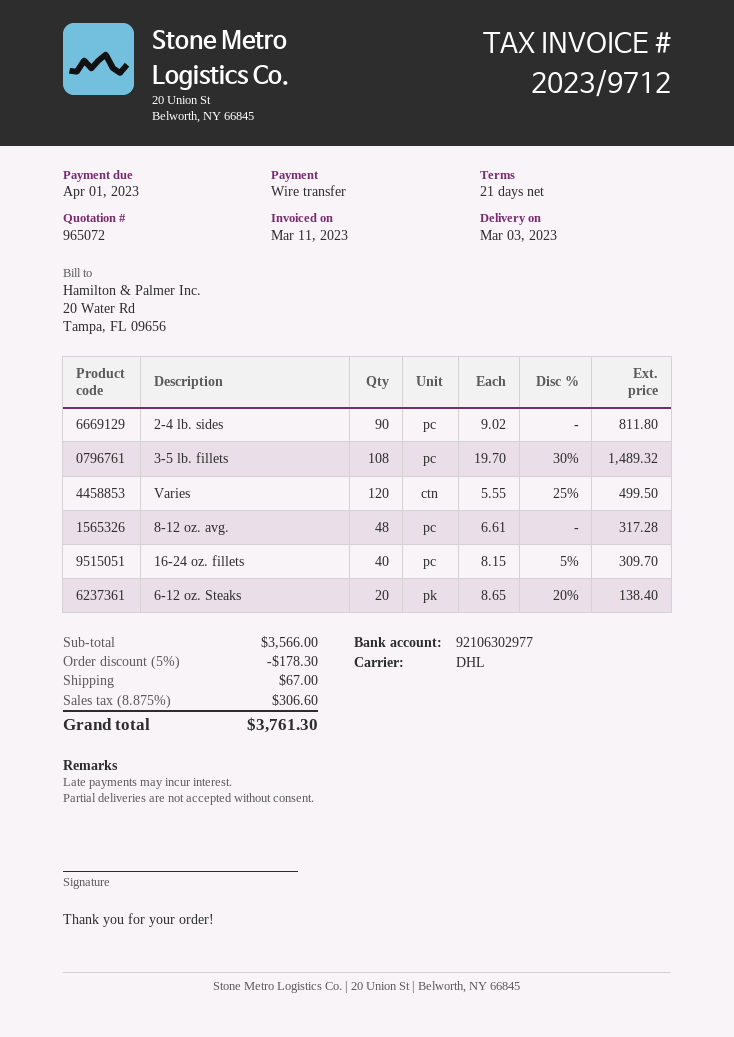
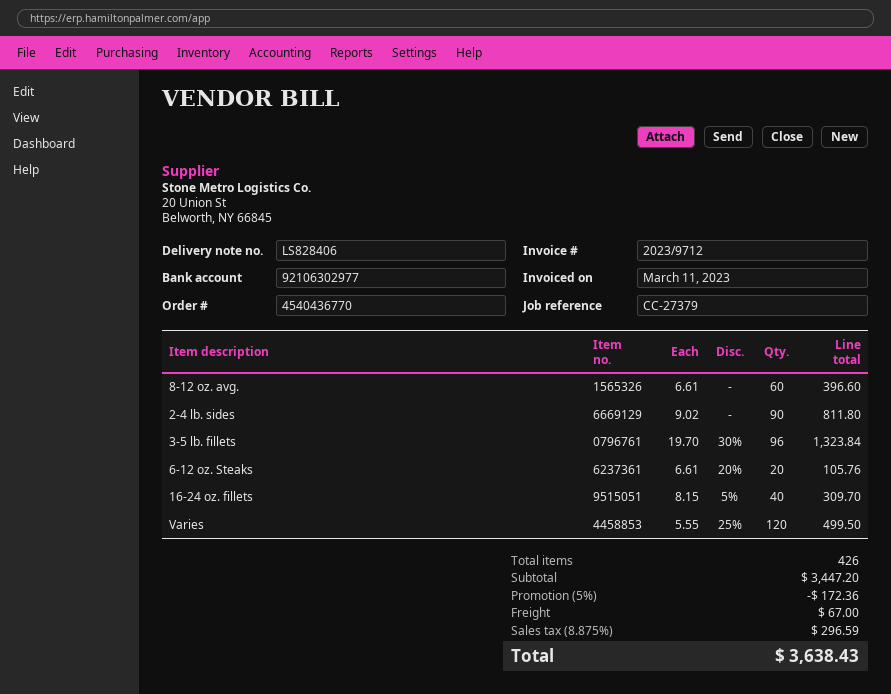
3-5 lb. fillets: 108 x 19.70 - 30% = 1489.32 -> 96 x 19.70 - 30% = 1323.84
8-12 oz. avg.: 48 x 6.61 = 317.28 -> 60 x 6.61 = 396.60
6-12 oz. Steaks: 20 x 8.65 - 20% = 138.40 -> 20 x 6.61 - 20% = 105.76
subtotal: 3566.00 -> 3447.20
discount: 5% = 178.30 -> 5% = 172.36
tax: 8.875% = 306.60 -> 8.875% = 296.59
total: 3761.30 -> 3638.43

